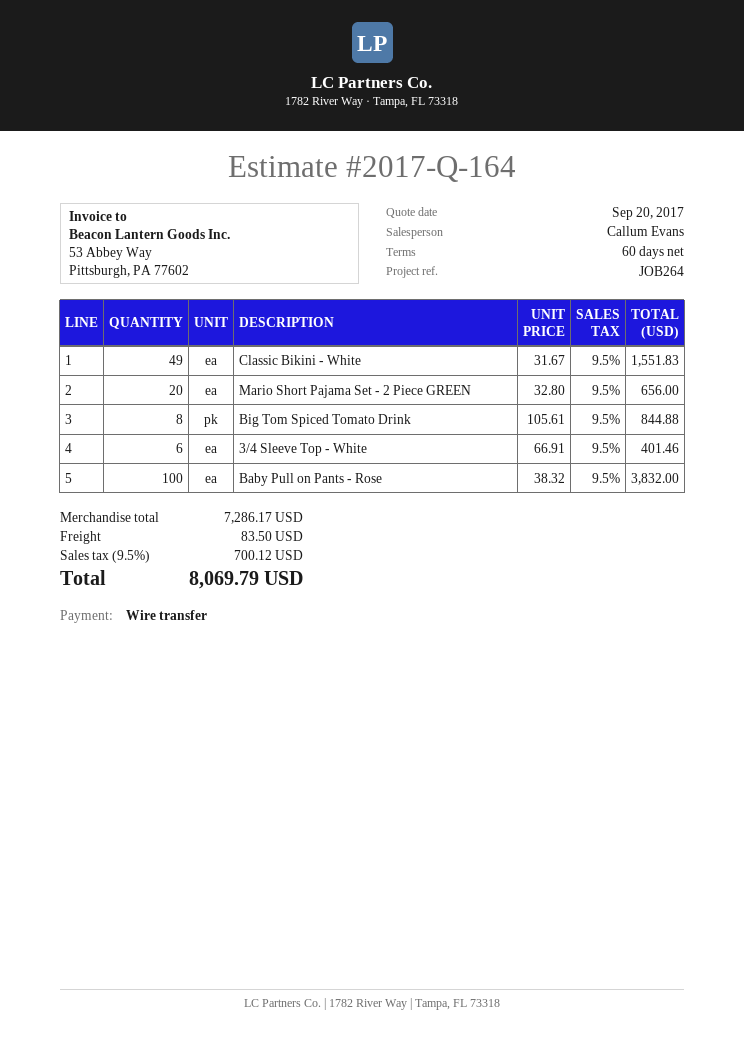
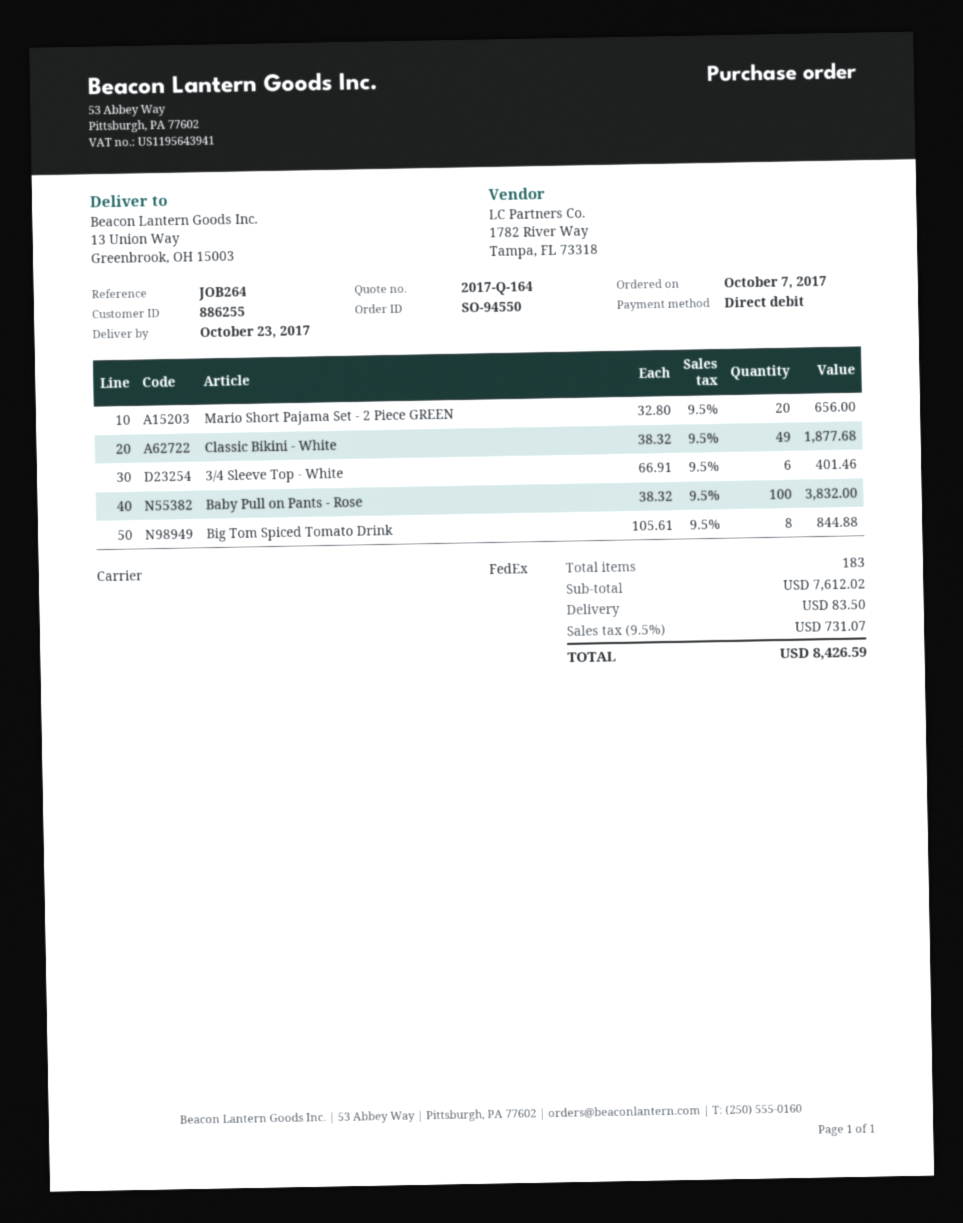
payment method: bank transfer -> direct debit
Classic Bikini - White: 49 x 31.67 = 1551.83 -> 49 x 38.32 = 1877.68
subtotal: 7286.17 -> 7612.02
tax: 9.5% = 700.12 -> 9.5% = 731.07
total: 8069.79 -> 8426.59

